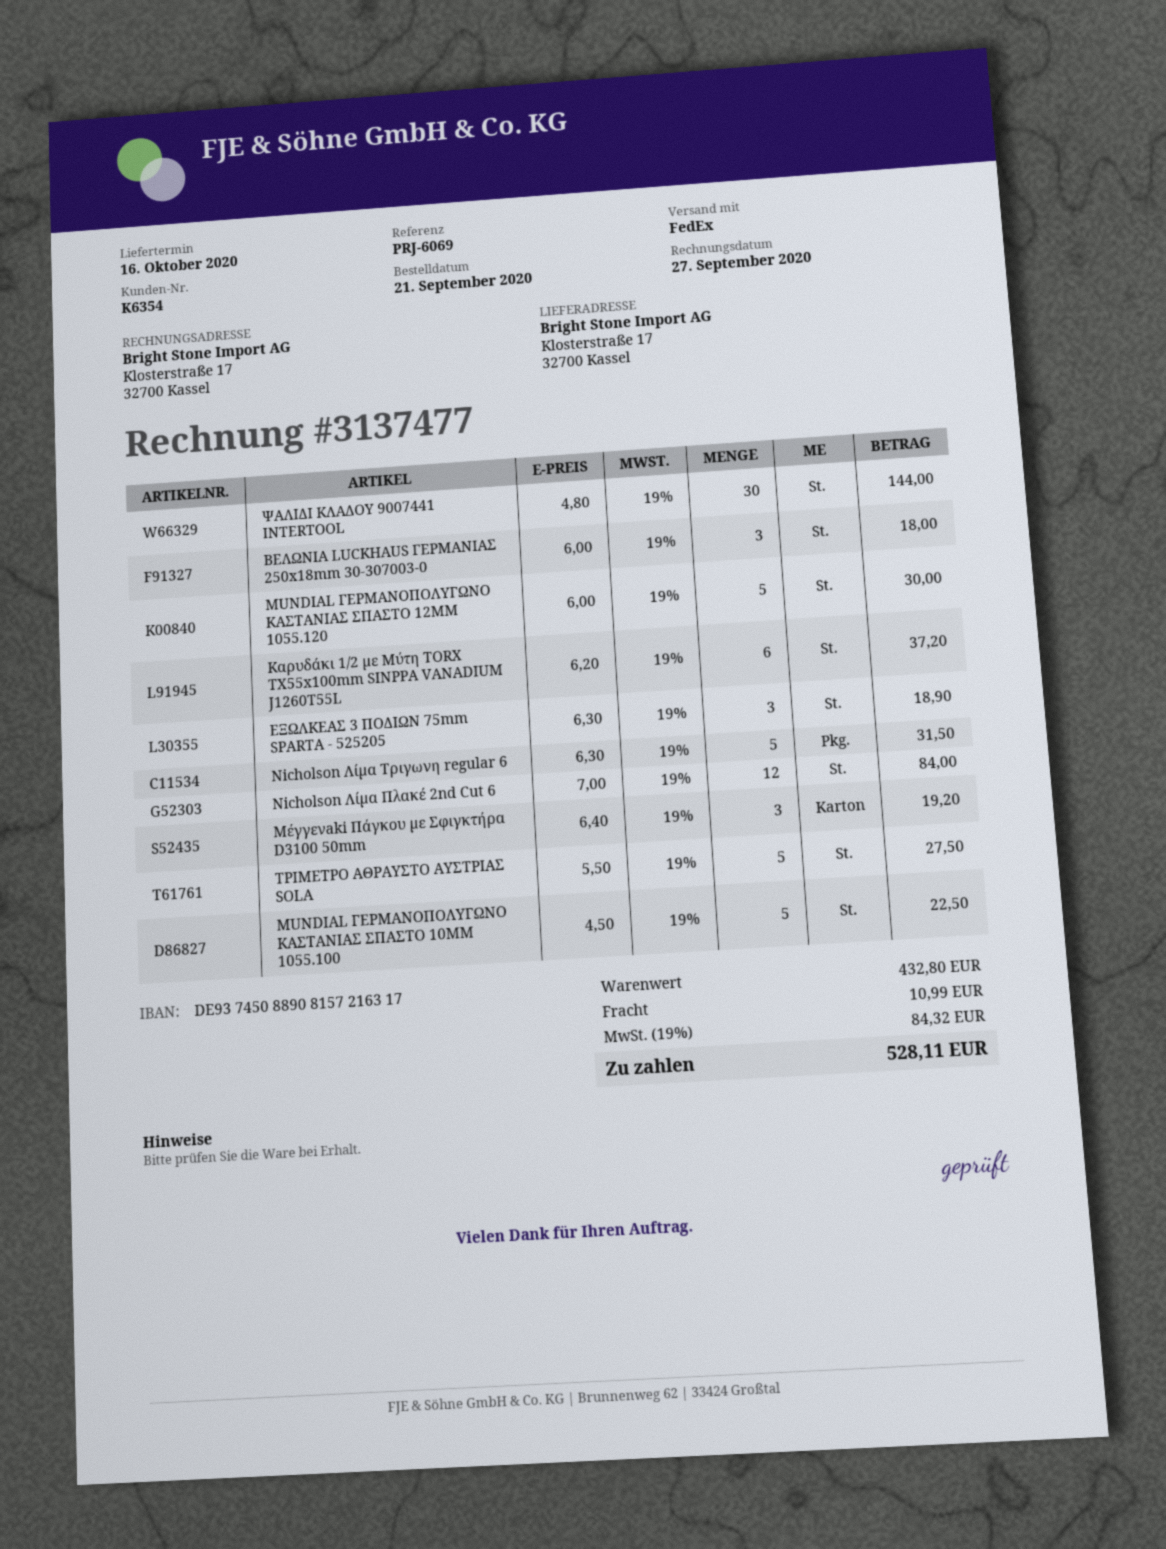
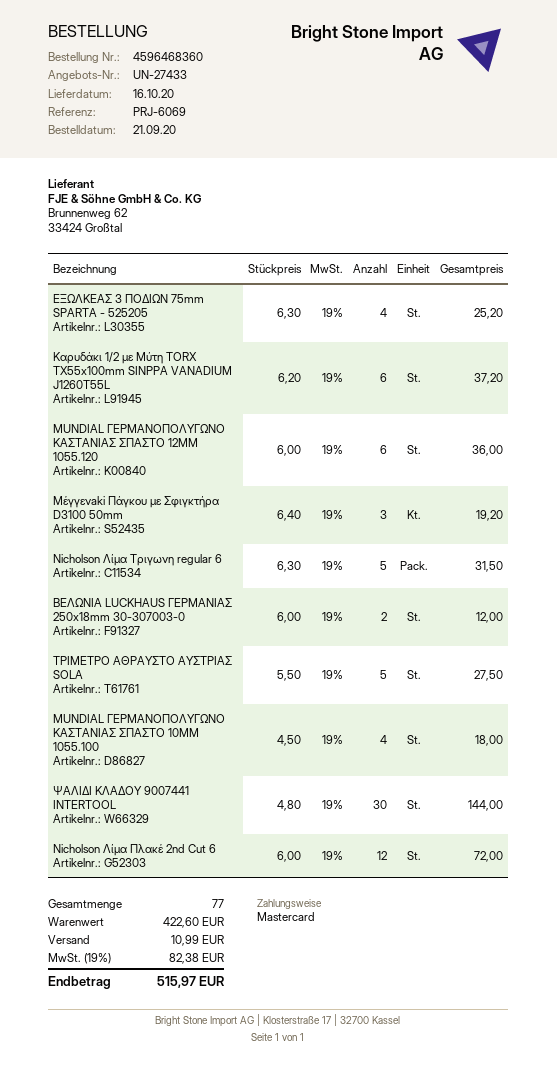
ΒΕΛΩΝΙΑ LUCKHAUS ΓΕΡΜΑΝΙΑΣ 250x18mm 30-307003-0: 3 x 6.00 = 18.00 -> 2 x 6.00 = 12.00
MUNDIAL ΓΕΡΜΑΝΟΠΟΛΥΓΩΝΟ ΚΑΣΤΑΝΙΑΣ ΣΠΑΣΤΟ 12ΜΜ 1055.120: 5 x 6.00 = 30.00 -> 6 x 6.00 = 36.00
ΕΞΩΛΚΕΑΣ 3 ΠΟΔΙΩΝ 75mm SPARTA - 525205: 3 x 6.30 = 18.90 -> 4 x 6.30 = 25.20
Nicholson Λίμα Πλακέ 2nd Cut 6: 12 x 7.00 = 84.00 -> 12 x 6.00 = 72.00
MUNDIAL ΓΕΡΜΑΝΟΠΟΛΥΓΩΝΟ ΚΑΣΤΑΝΙΑΣ ΣΠΑΣΤΟ 10ΜΜ 1055.100: 5 x 4.50 = 22.50 -> 4 x 4.50 = 18.00
subtotal: 432.80 -> 422.60
tax: 19% = 84.32 -> 19% = 82.38
total: 528.11 -> 515.97

